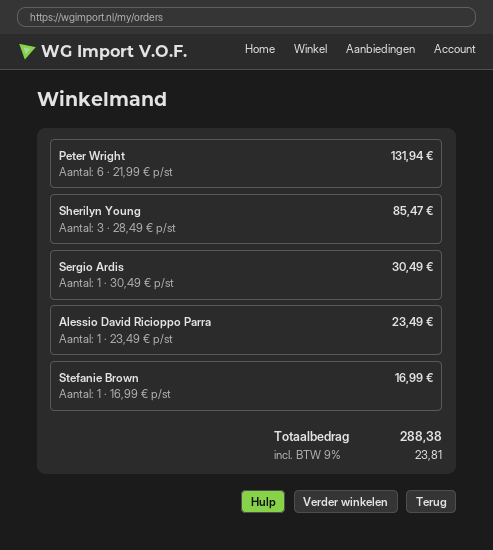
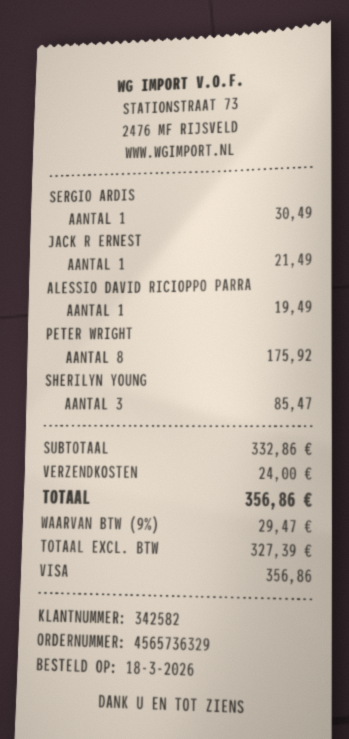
Peter Wright: 6 for 131.94 -> 8 for 175.92
Alessio David Ricioppo Parra: 1 for 23.49 -> 1 for 19.49
Stefanie Brown: 1 for 16.99 -> none
JACK R ERNEST: none -> 1 for 21.49
shipping: none -> 24.00
tax: 9% = 23.81 -> 9% = 29.47
total: 288.38 -> 356.86

